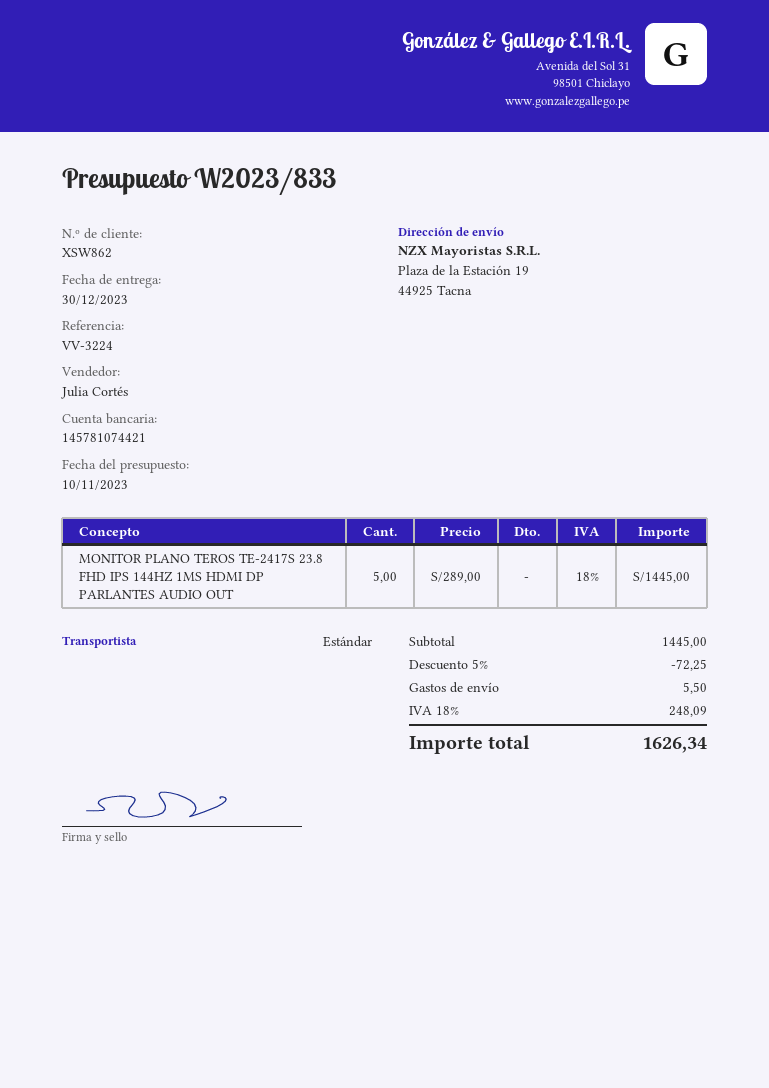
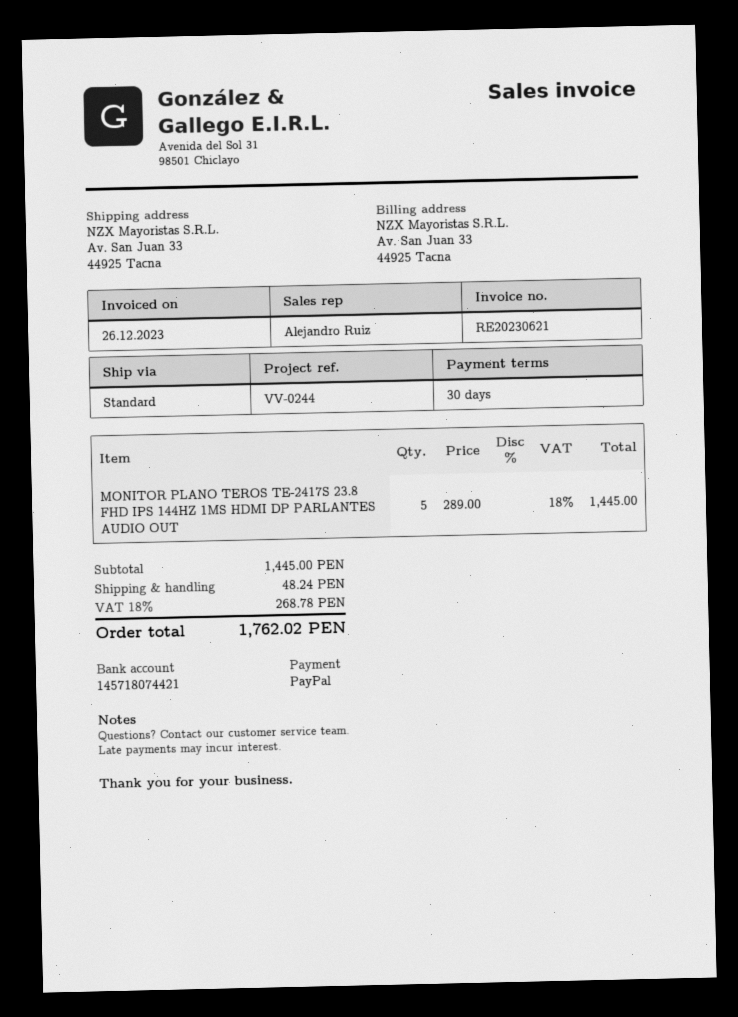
reference: VV-3224 -> VV-0244
sales rep: Julia Cortés -> Alejandro Ruiz
bank account: 145781074421 -> 145718074421
ship to: Plaza de la Estación 19, 44925 Tacna -> Av. San Juan 33, 44925 Tacna
discount: 5% = 72.25 -> none
shipping: 5.50 -> 48.24
tax: 18% = 248.09 -> 18% = 268.78
total: 1626.34 -> 1762.02

